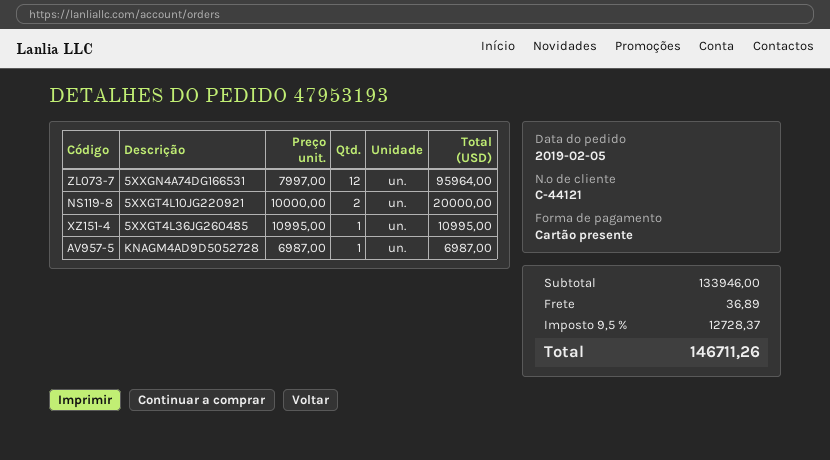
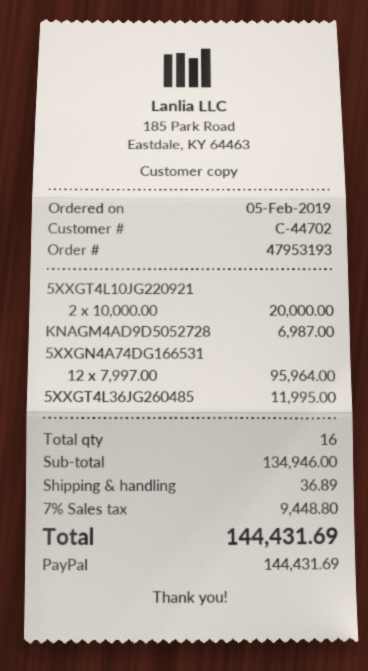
customer number: C-44121 -> C-44702
payment method: gift card -> PayPal
5XXGT4L36JG260485: 1 x 10995.00 = 10995.00 -> 1 x 11995.00 = 11995.00
subtotal: 133946.00 -> 134946.00
tax: 9.5% = 12728.37 -> 7% = 9448.80
total: 146711.26 -> 144431.69

